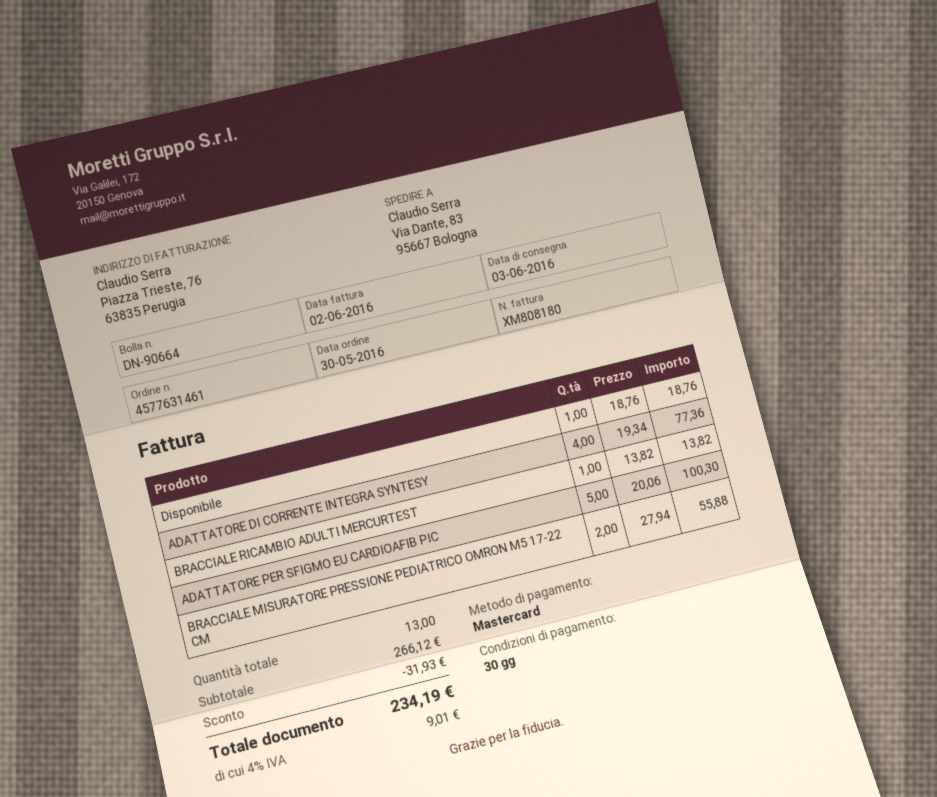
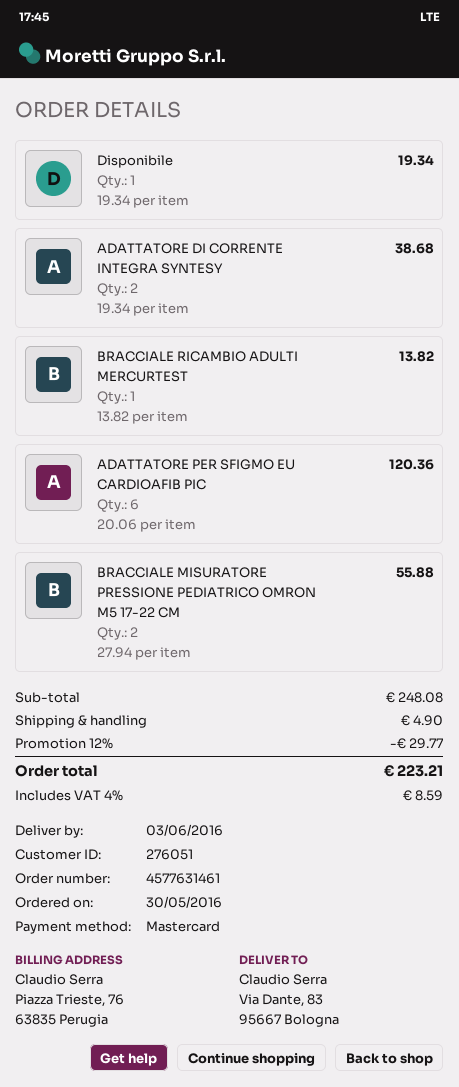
Disponibile: 1 x 18.76 = 18.76 -> 1 x 19.34 = 19.34
ADATTATORE DI CORRENTE INTEGRA SYNTESY: 4 x 19.34 = 77.36 -> 2 x 19.34 = 38.68
ADATTATORE PER SFIGMO EU CARDIOAFIB PIC: 5 x 20.06 = 100.30 -> 6 x 20.06 = 120.36
subtotal: 266.12 -> 248.08
discount: 31.93 -> 29.77
shipping: none -> 4.90
tax: 4% = 9.01 -> 4% = 8.59
total: 234.19 -> 223.21

